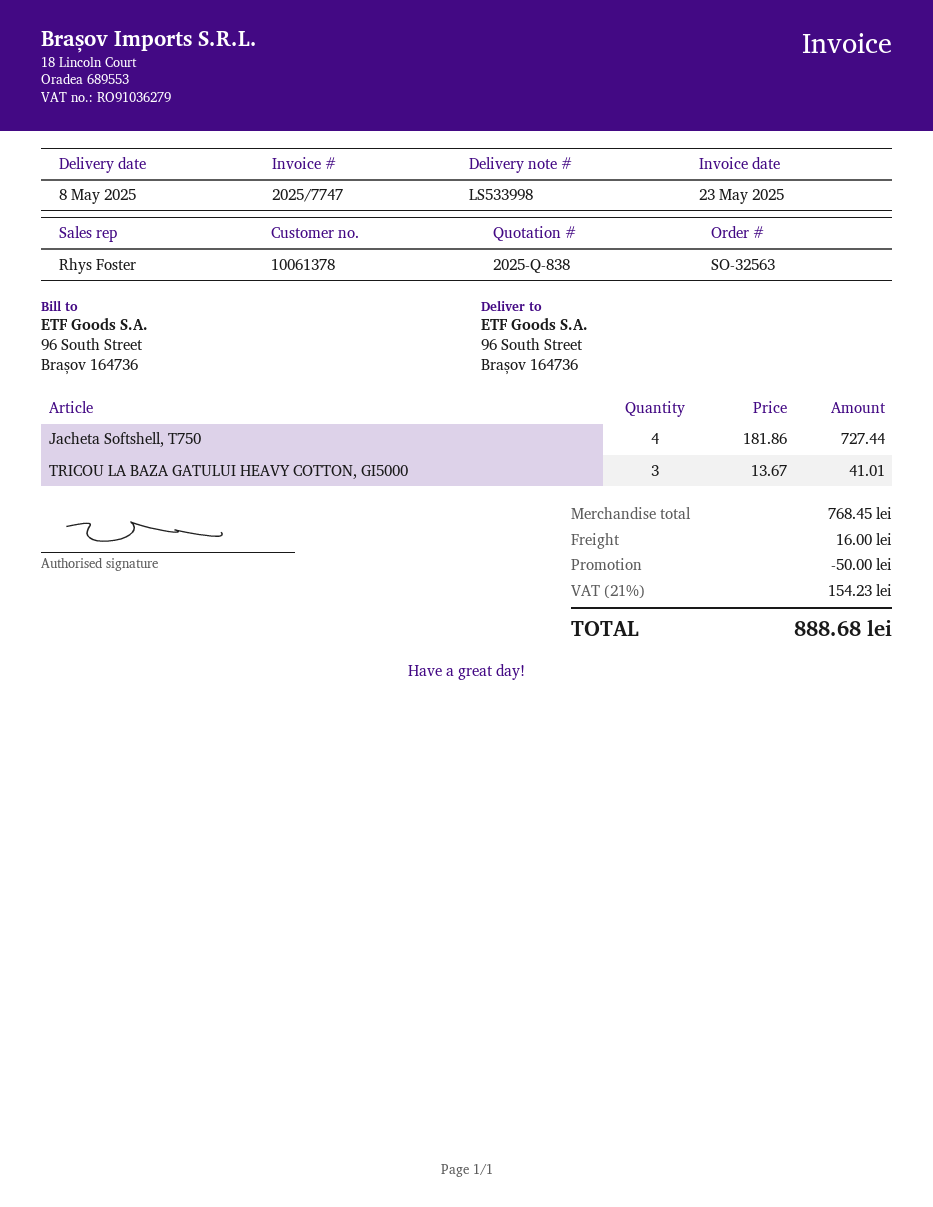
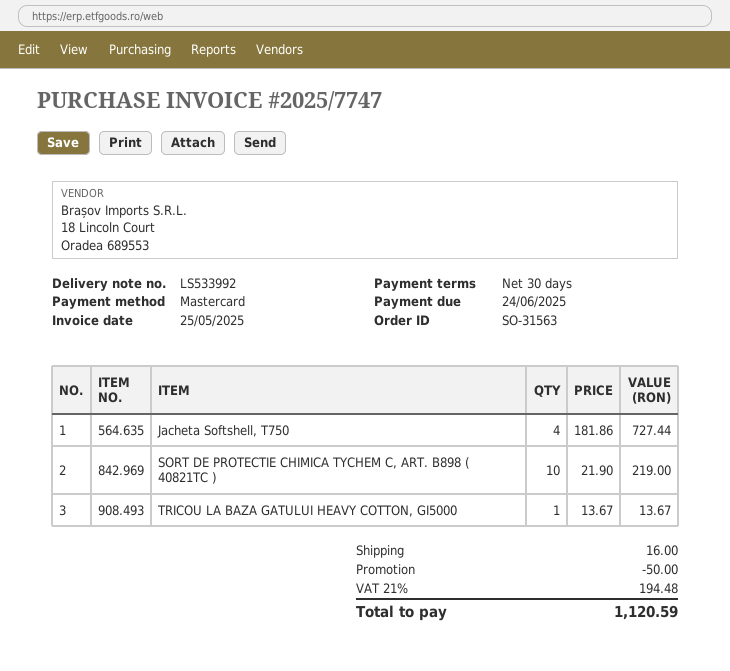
order number: SO-32563 -> SO-31563
delivery note number: LS533998 -> LS533992
invoice date: 2025-05-23 -> 2025-05-25
TRICOU LA BAZA GATULUI HEAVY COTTON, GI5000: 3 x 13.67 = 41.01 -> 1 x 13.67 = 13.67
SORT DE PROTECTIE CHIMICA TYCHEM C, ART. B898 ( 40821TC ): none -> 10 x 21.90 = 219.00
tax: 21% = 154.23 -> 21% = 194.48
total: 888.68 -> 1120.59

